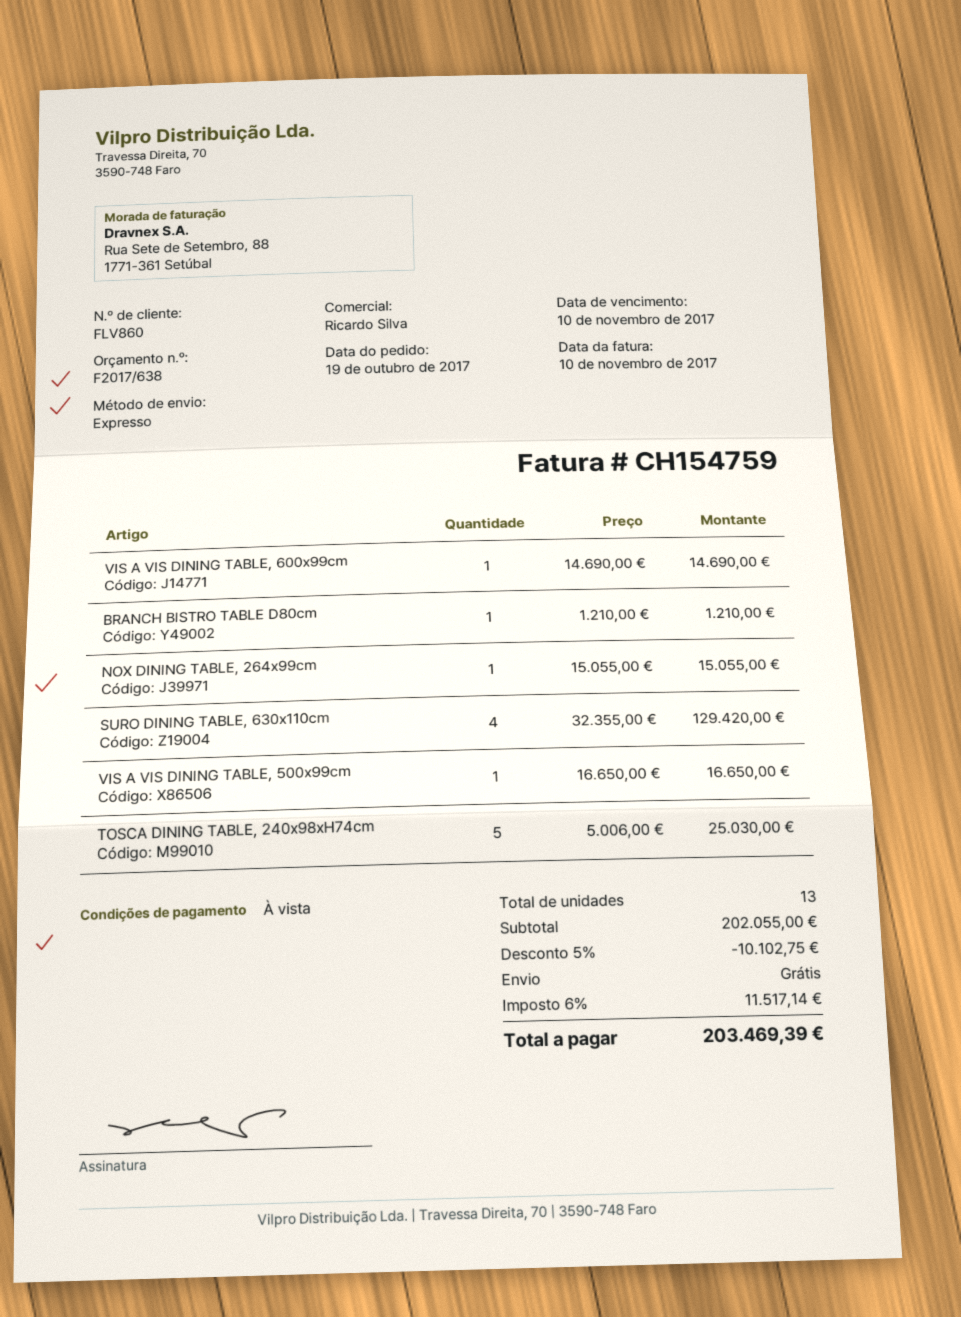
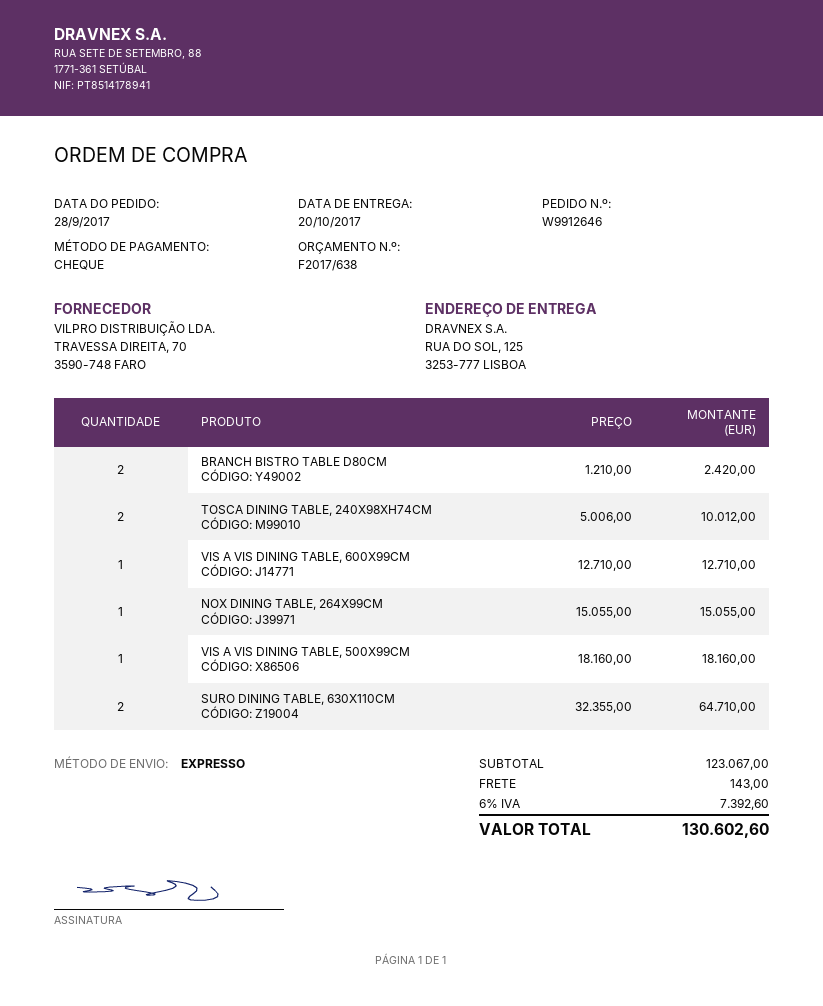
order date: 2017-10-19 -> 2017-09-28
VIS A VIS DINING TABLE, 600x99cm: 1 x 14690.00 = 14690.00 -> 1 x 12710.00 = 12710.00
BRANCH BISTRO TABLE D80cm: 1 x 1210.00 = 1210.00 -> 2 x 1210.00 = 2420.00
SURO DINING TABLE, 630x110cm: 4 x 32355.00 = 129420.00 -> 2 x 32355.00 = 64710.00
VIS A VIS DINING TABLE, 500x99cm: 1 x 16650.00 = 16650.00 -> 1 x 18160.00 = 18160.00
TOSCA DINING TABLE, 240x98xH74cm: 5 x 5006.00 = 25030.00 -> 2 x 5006.00 = 10012.00
subtotal: 202055.00 -> 123067.00
discount: 5% = 10102.75 -> none
shipping: 0.00 -> 143.00
tax: 6% = 11517.14 -> 6% = 7392.60
total: 203469.39 -> 130602.60

